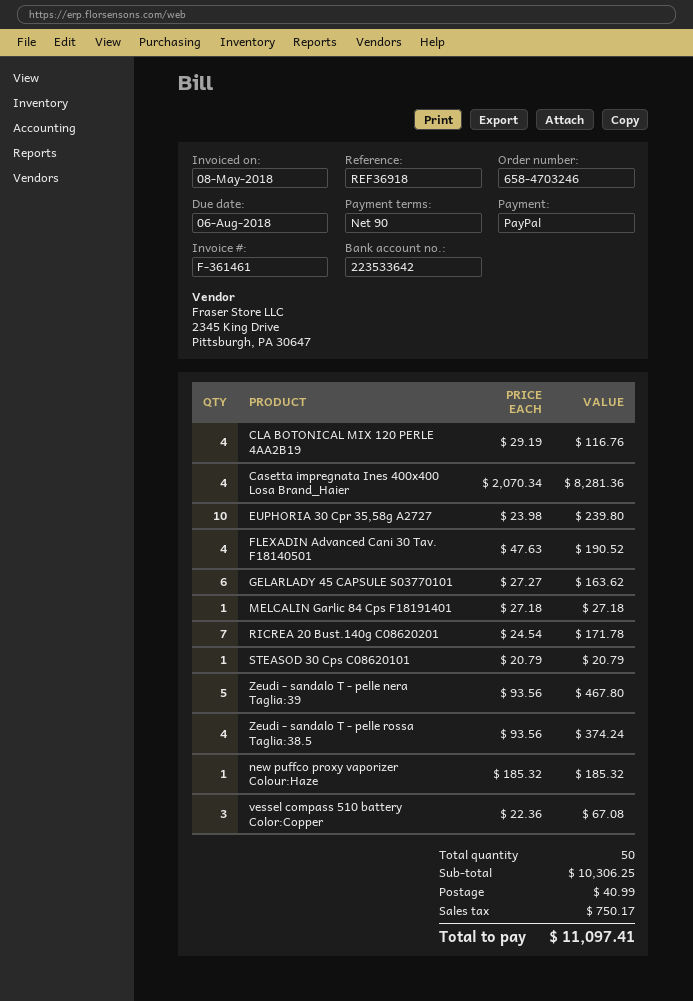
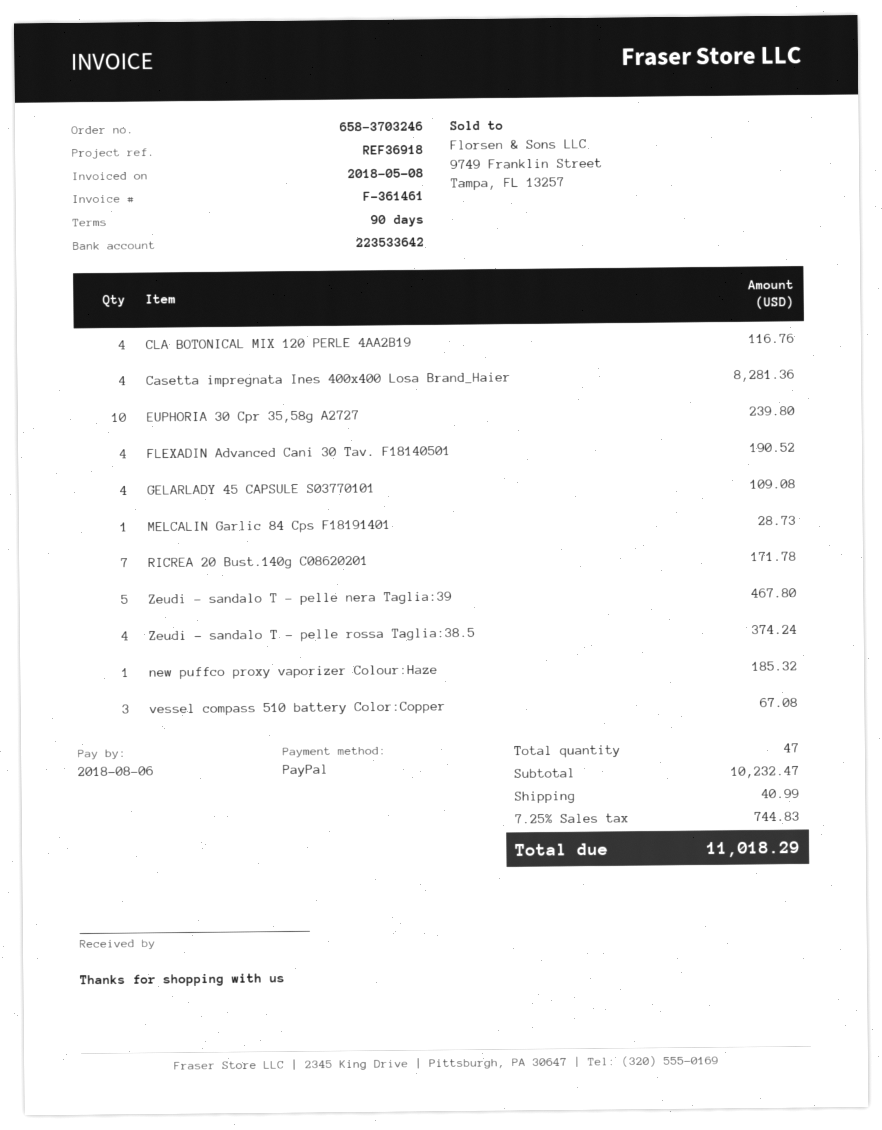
order number: 658-4703246 -> 658-3703246
GELARLADY 45 CAPSULE S03770101: 6 for 163.62 -> 4 for 109.08
MELCALIN Garlic 84 Cps F18191401: 1 for 27.18 -> 1 for 28.73
STEASOD 30 Cps C08620101: 1 for 20.79 -> none
total quantity: 50 -> 47
subtotal: 10306.25 -> 10232.47
tax: 750.17 -> 744.83
total: 11097.41 -> 11018.29

